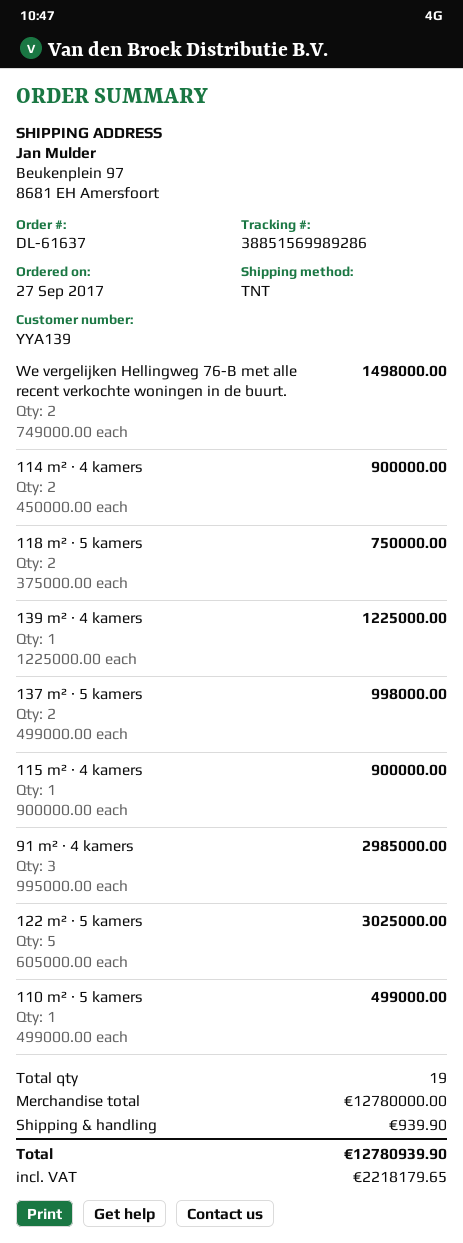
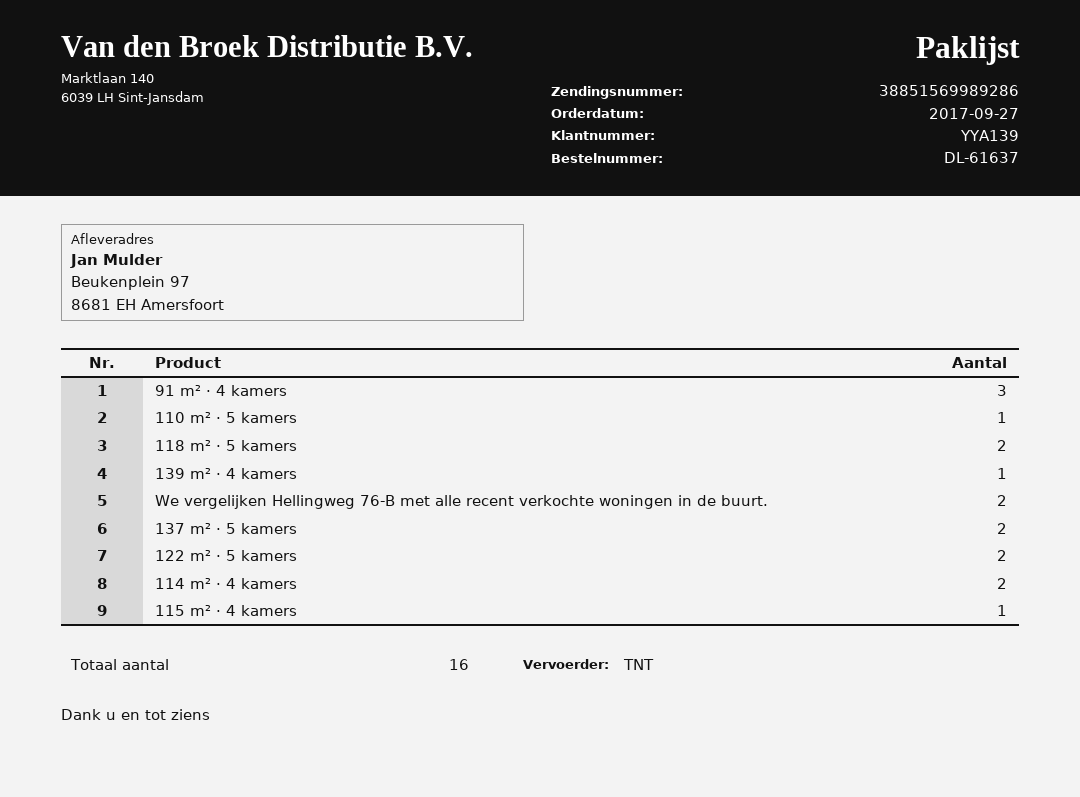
122 m² · 5 kamers: 5 -> 2
total quantity: 19 -> 16

